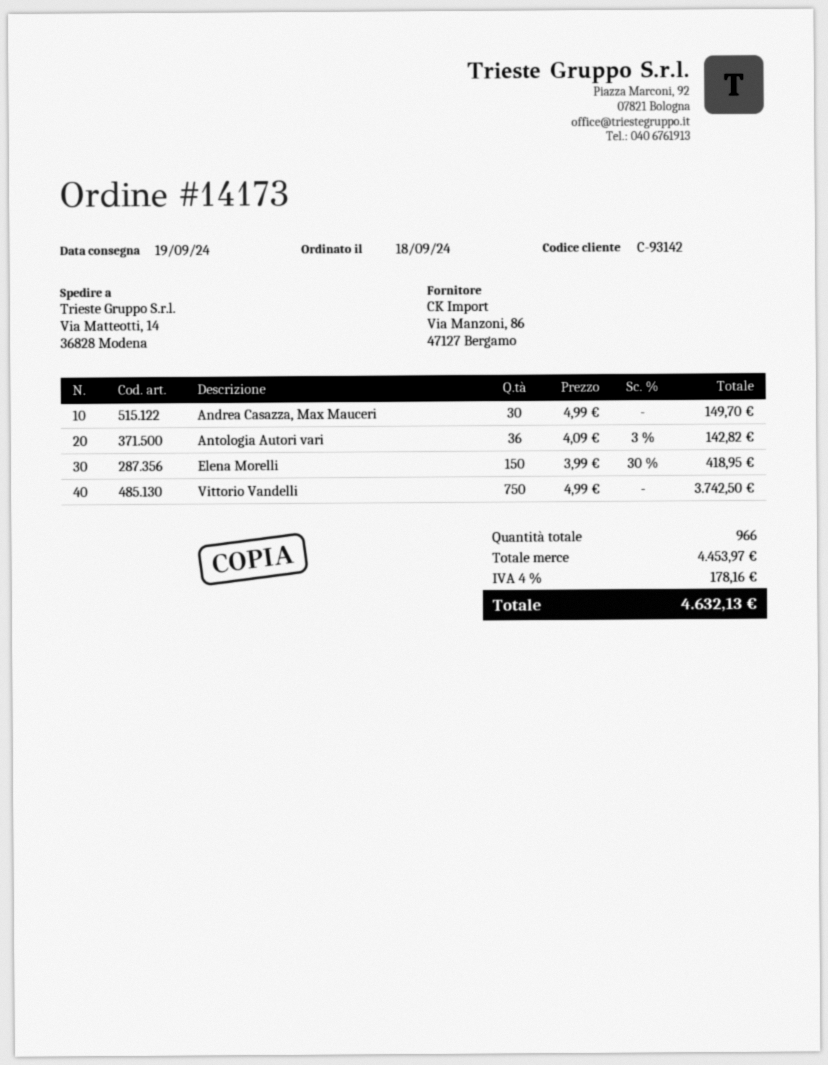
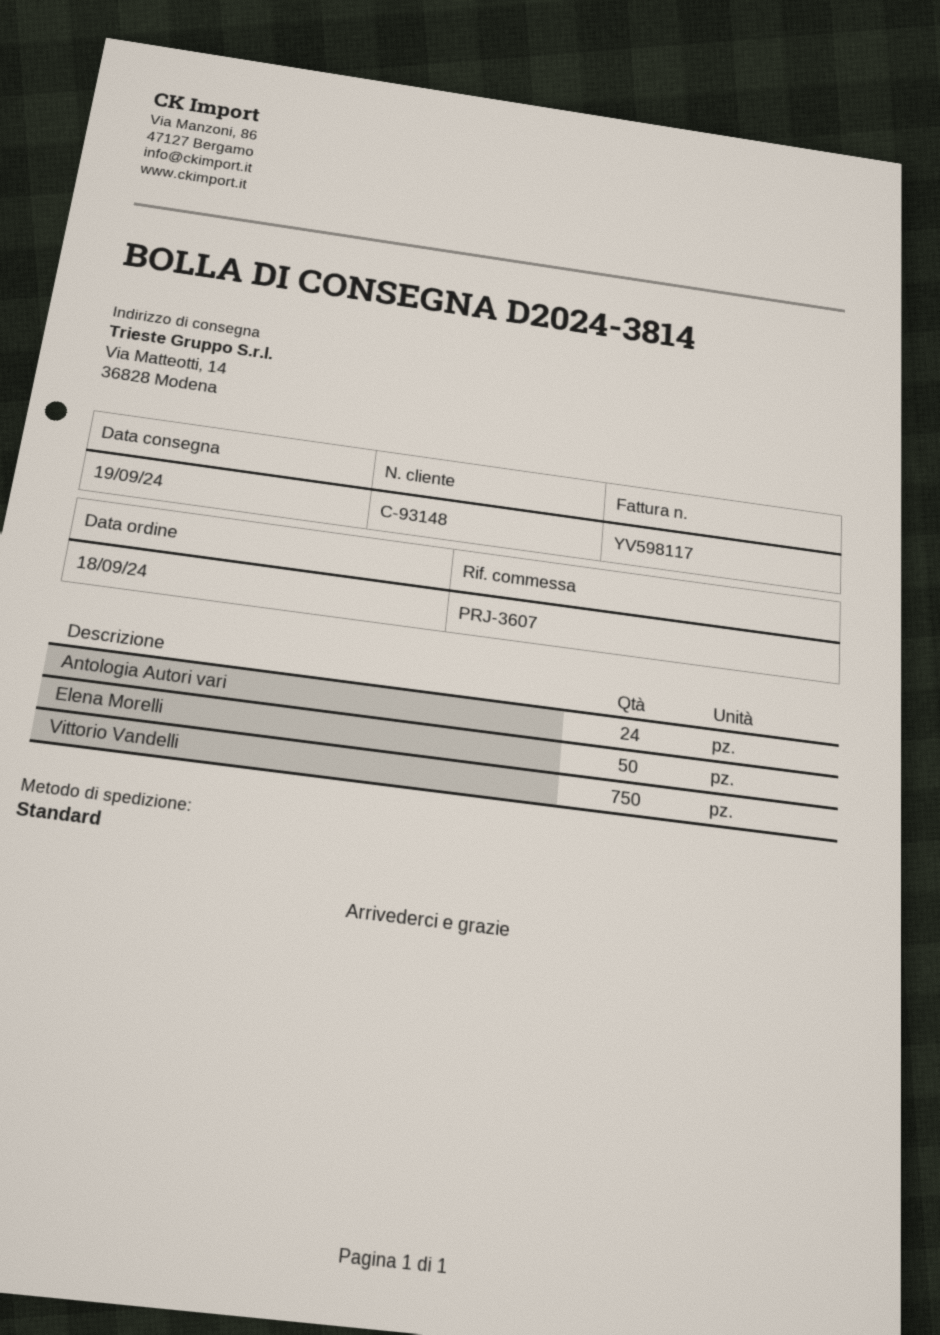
customer number: C-93142 -> C-93148
Andrea Casazza, Max Mauceri: 30 -> none
Antologia Autori vari: 36 -> 24
Elena Morelli: 150 -> 50

